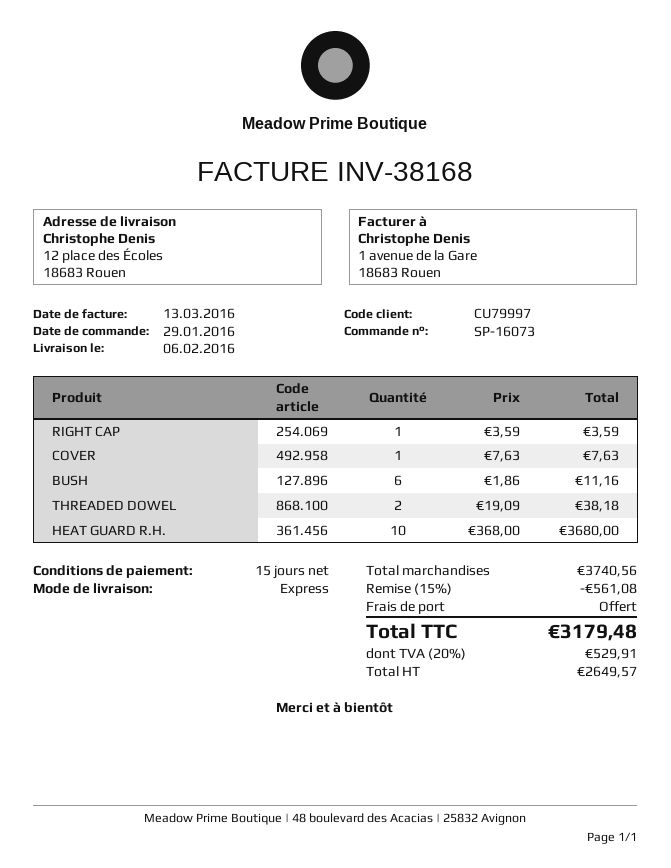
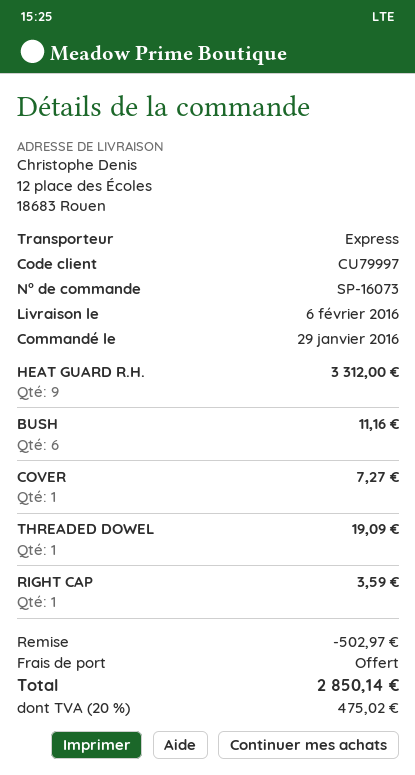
COVER: 1 for 7.63 -> 1 for 7.27
THREADED DOWEL: 2 for 38.18 -> 1 for 19.09
HEAT GUARD R.H.: 10 for 3680.00 -> 9 for 3312.00
discount: 561.08 -> 502.97
tax: 20% = 529.91 -> 20% = 475.02
total: 3179.48 -> 2850.14

